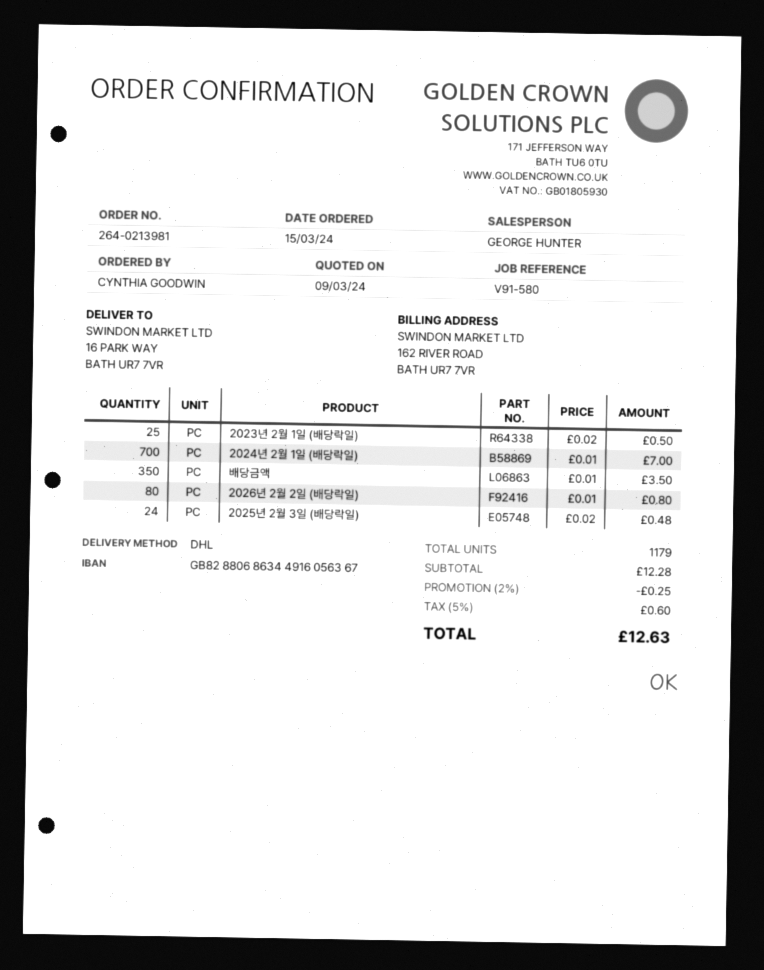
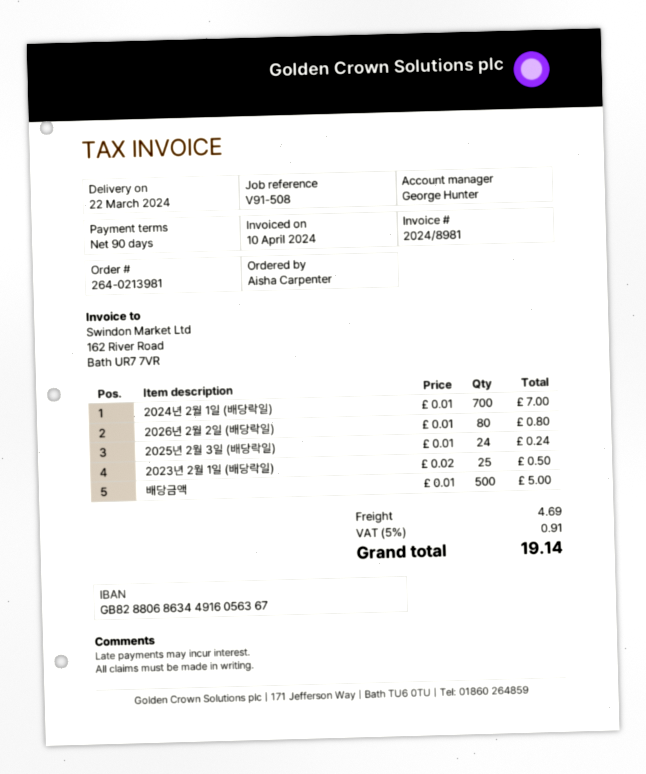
reference: V91-580 -> V91-508
ordered by: CYNTHIA GOODWIN -> Aisha Carpenter
배당금액: 350 x 0.01 = 3.50 -> 500 x 0.01 = 5.00
2025년 2월 3일 (배당락일): 24 x 0.02 = 0.48 -> 24 x 0.01 = 0.24
discount: 2% = 0.25 -> none
shipping: none -> 4.69
tax: 5% = 0.60 -> 5% = 0.91
total: 12.63 -> 19.14

